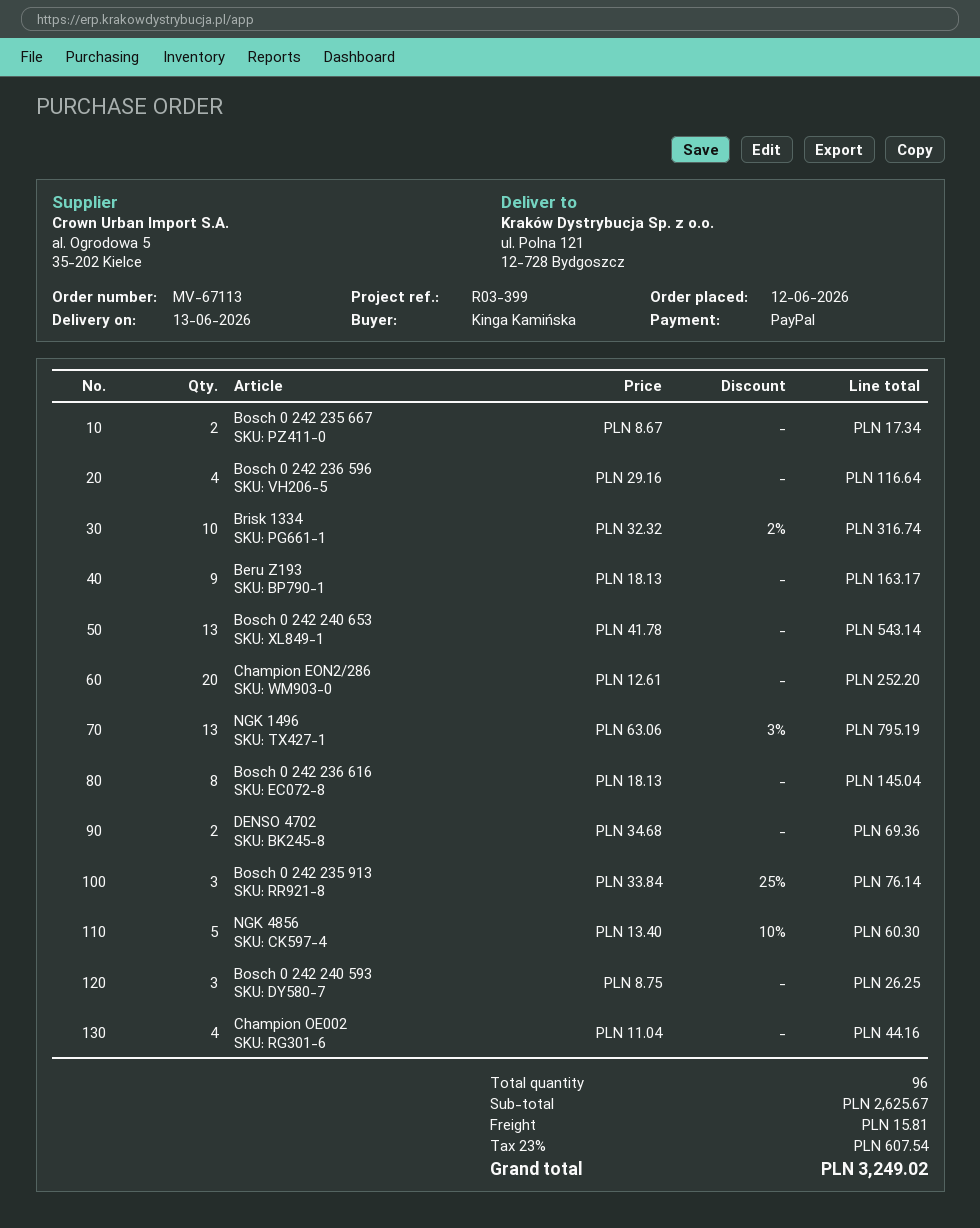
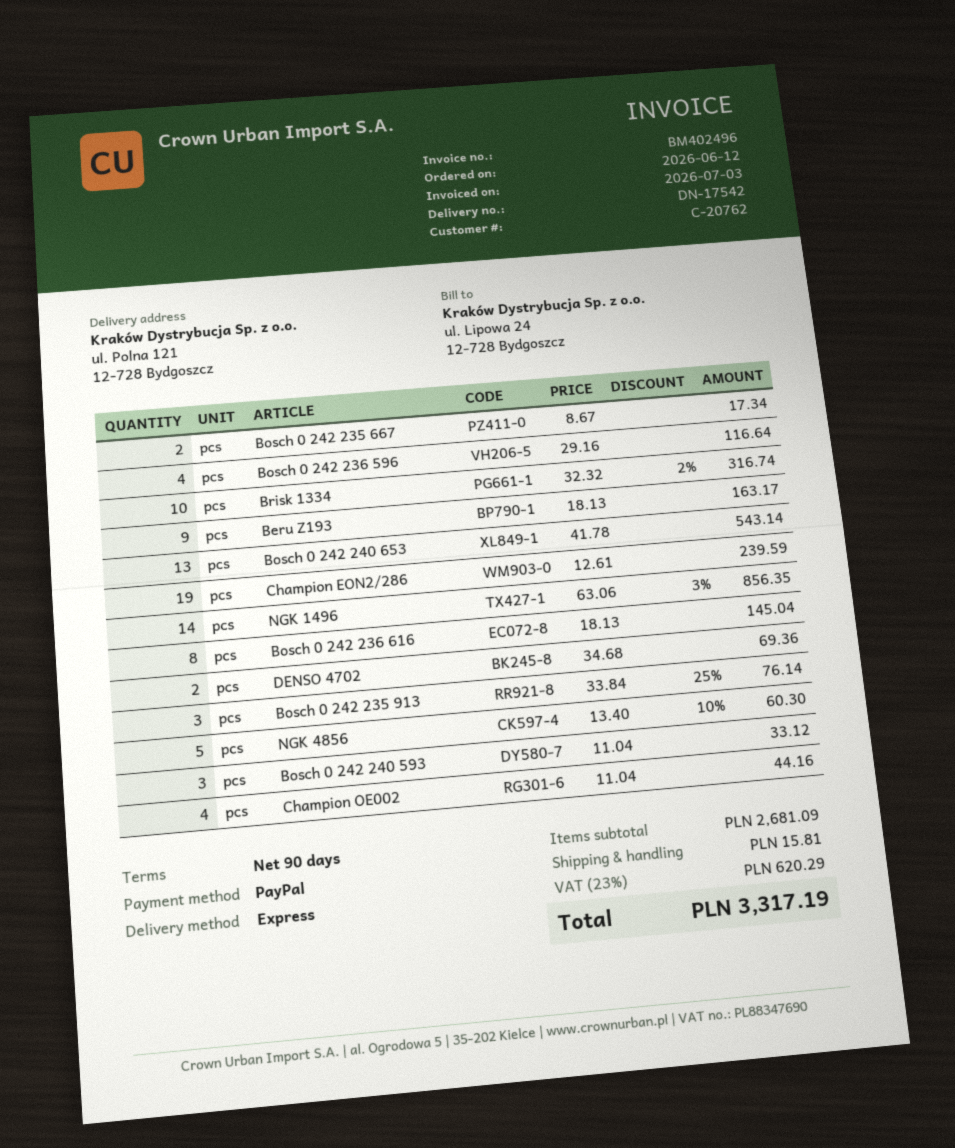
Champion EON2/286: 20 x 12.61 = 252.20 -> 19 x 12.61 = 239.59
NGK 1496: 13 x 63.06 - 3% = 795.19 -> 14 x 63.06 - 3% = 856.35
Bosch 0 242 240 593: 3 x 8.75 = 26.25 -> 3 x 11.04 = 33.12
subtotal: 2625.67 -> 2681.09
tax: 23% = 607.54 -> 23% = 620.29
total: 3249.02 -> 3317.19

